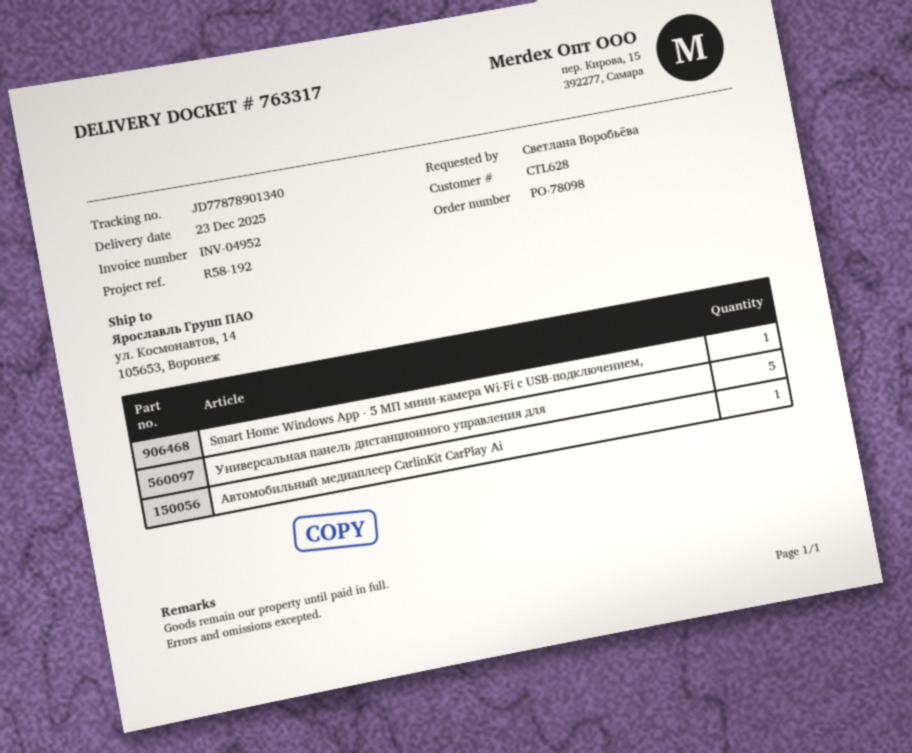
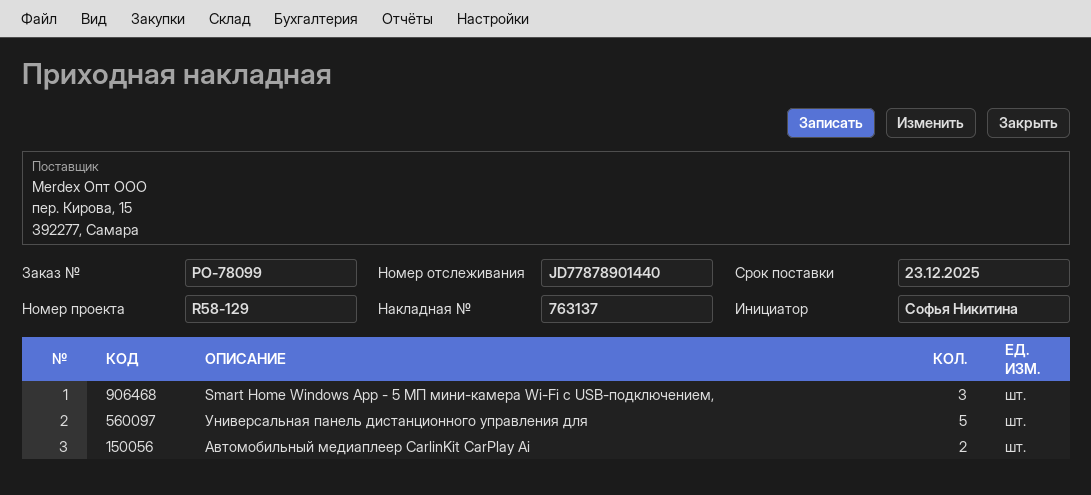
order number: PO-78098 -> PO-78099
delivery note number: 763317 -> 763137
reference: R58-192 -> R58-129
ordered by: Светлана Воробьёва -> Софья Никитина
tracking number: JD77878901340 -> JD77878901440
Smart Home Windows App - 5 МП мини-камера Wi-Fi с USB-подключением,: 1 -> 3
Автомобильный медиаплеер CarlinKit CarPlay Ai: 1 -> 2

